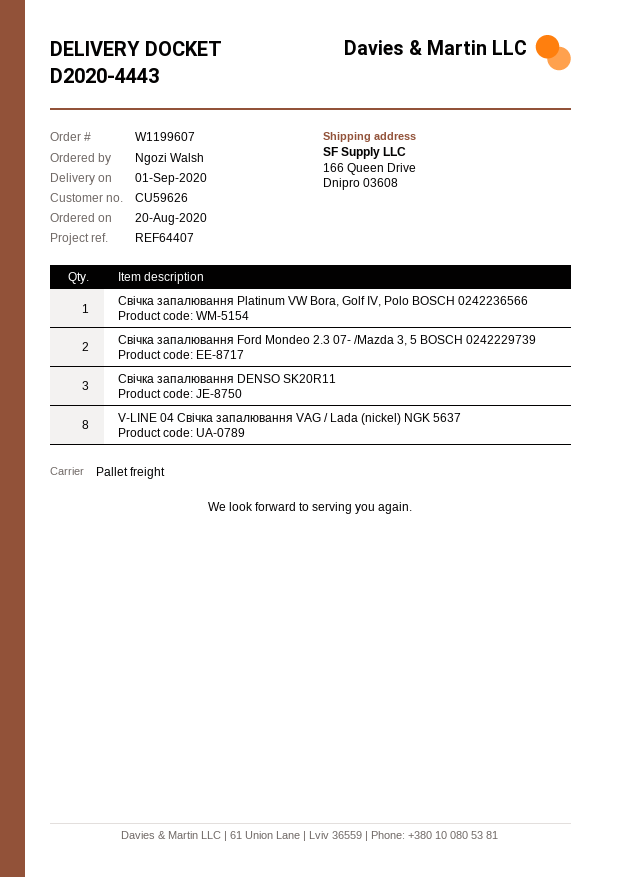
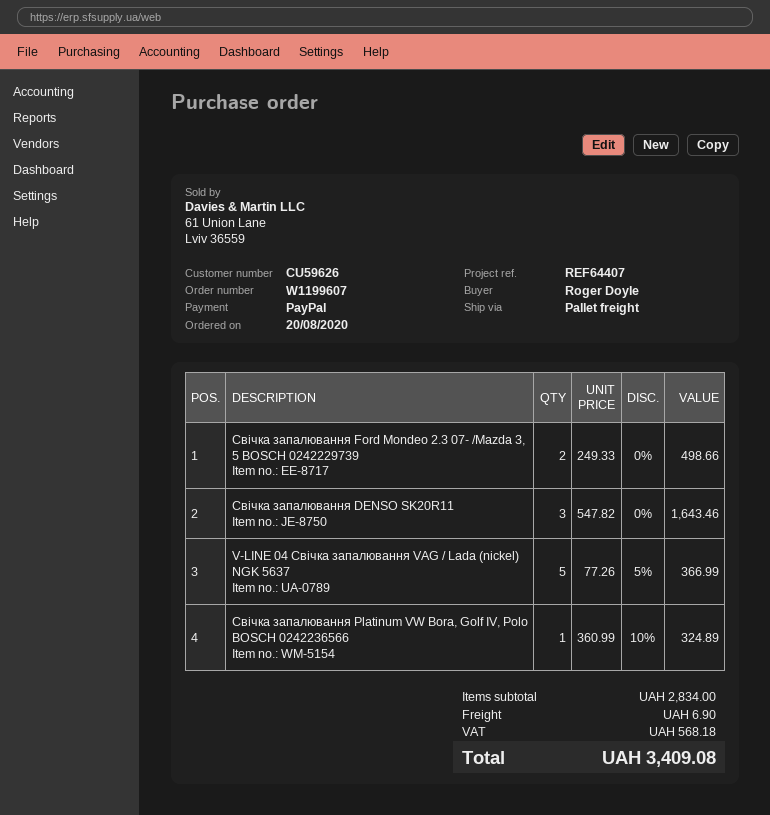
ordered by: Ngozi Walsh -> Roger Doyle
V-LINE 04 Свічка запалювання VAG / Lada (nickel) NGK 5637: 8 -> 5

